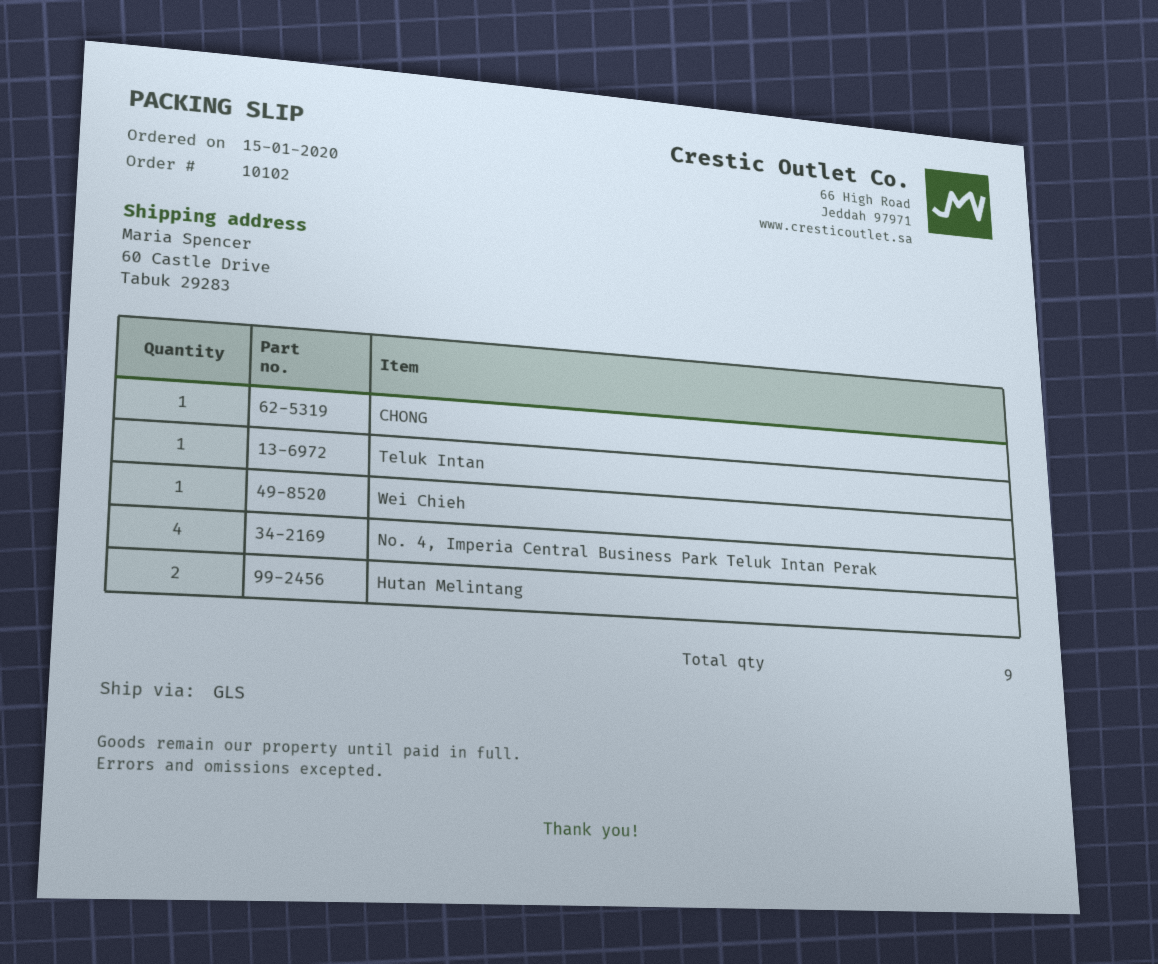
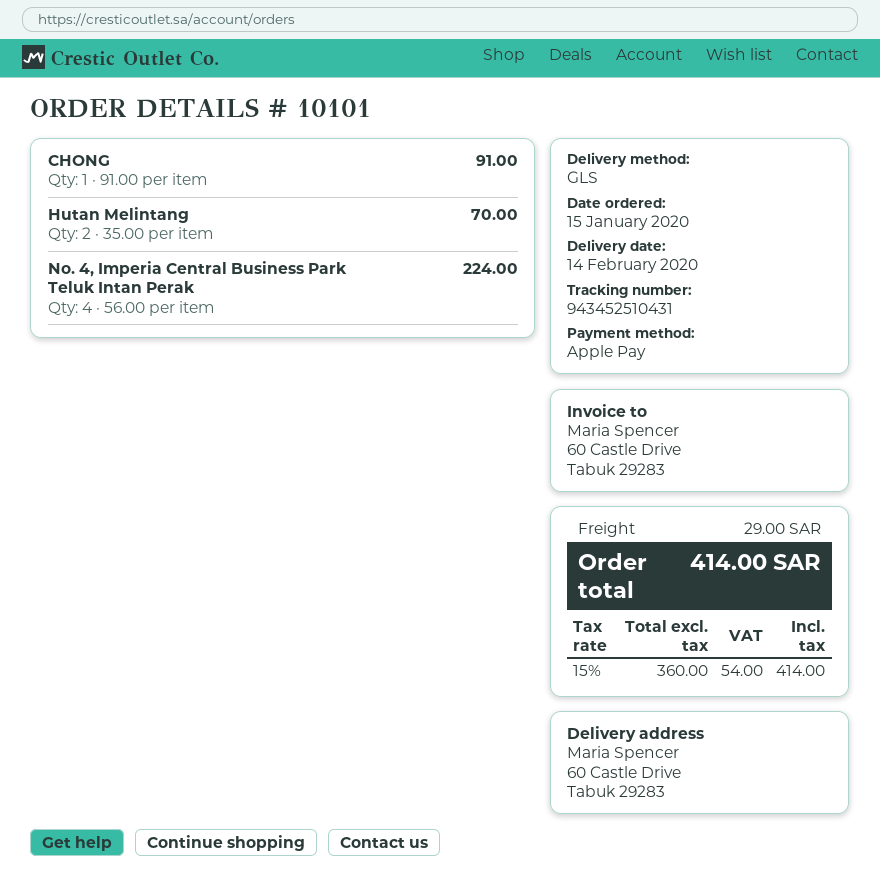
order number: 10102 -> 10101
Teluk Intan: 1 -> none
Wei Chieh: 1 -> none

